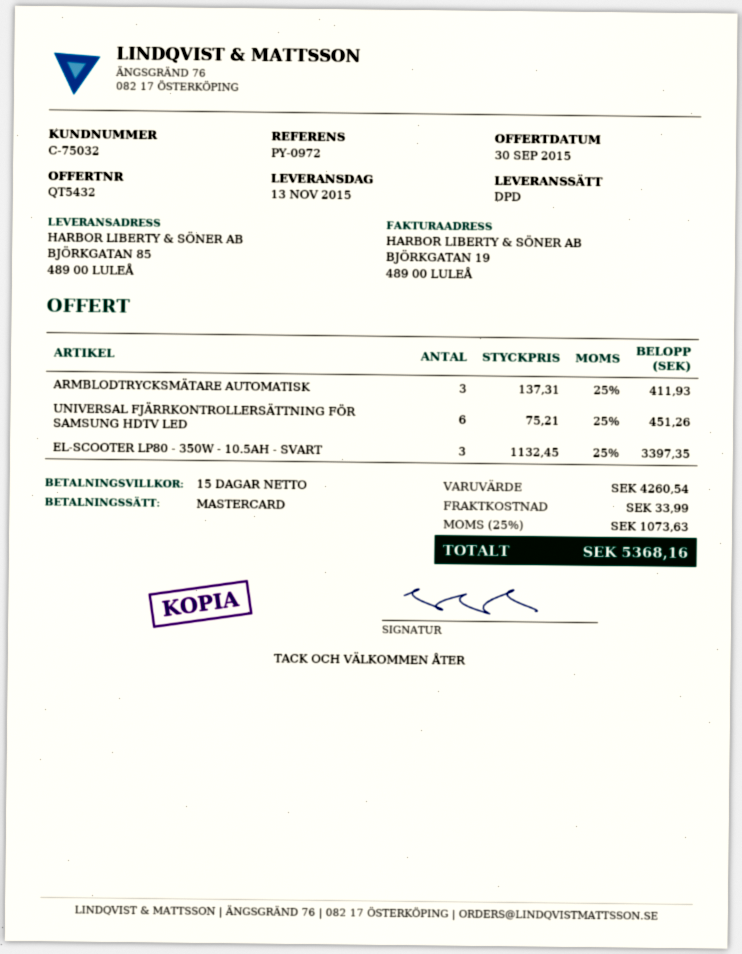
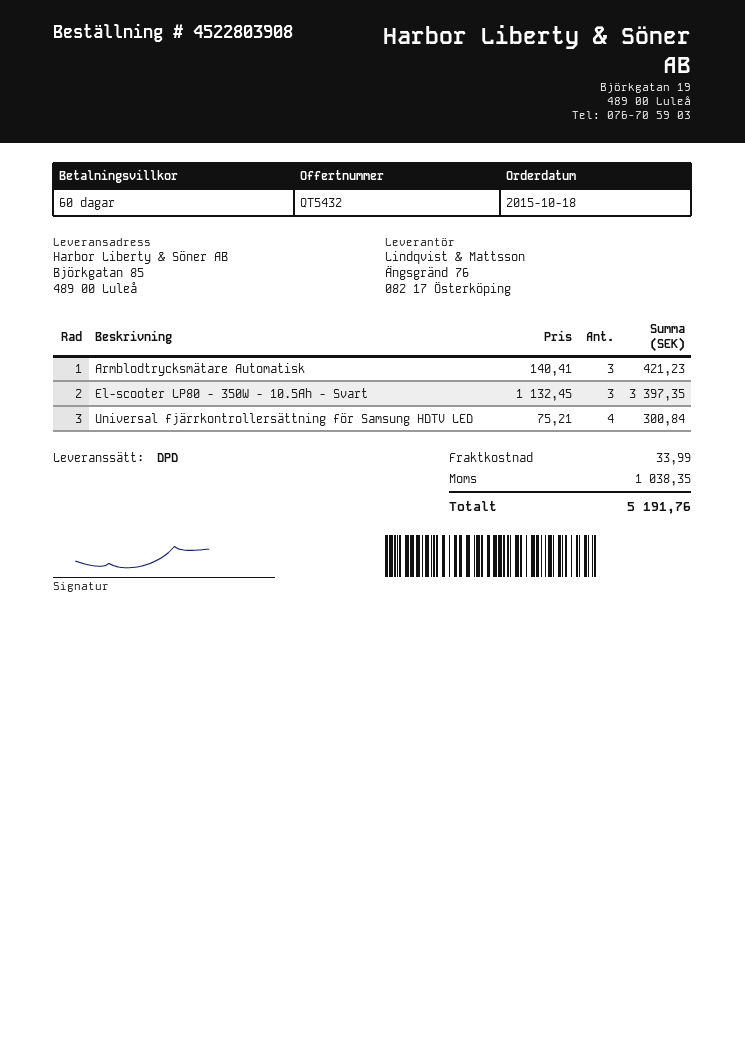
payment terms: 15 days -> 60 days
ARMBLODTRYCKSMÄTARE AUTOMATISK: 3 x 137.31 = 411.93 -> 3 x 140.41 = 421.23
UNIVERSAL FJÄRRKONTROLLERSÄTTNING FÖR SAMSUNG HDTV LED: 6 x 75.21 = 451.26 -> 4 x 75.21 = 300.84
tax: 1073.63 -> 1038.35
total: 5368.16 -> 5191.76

